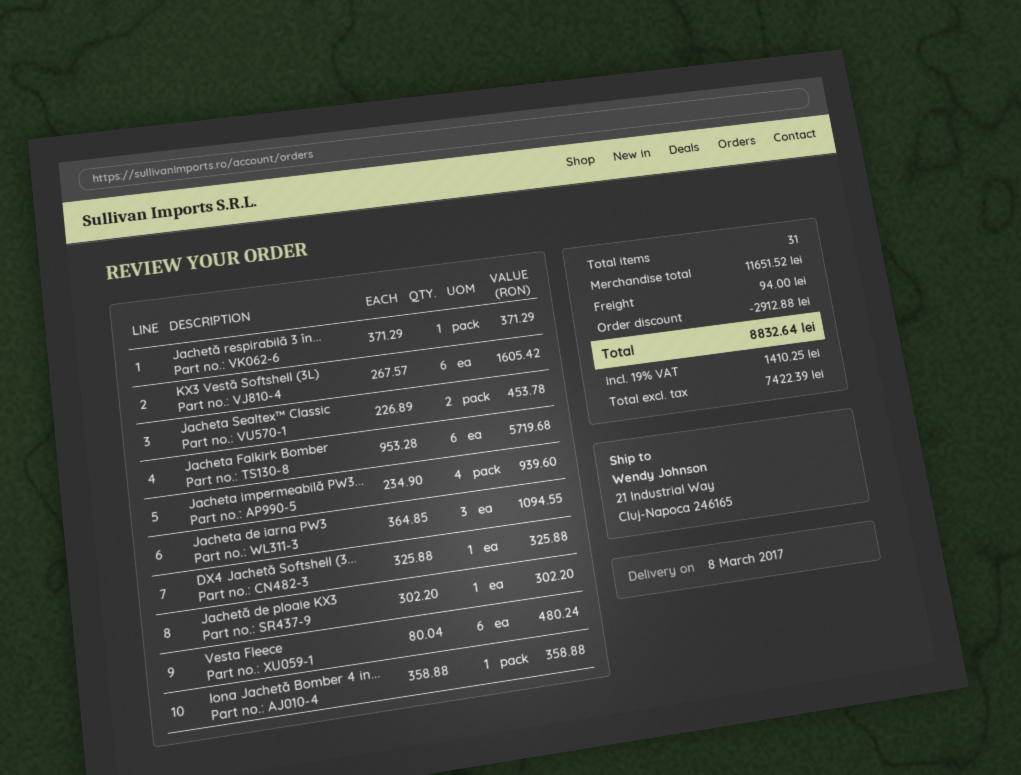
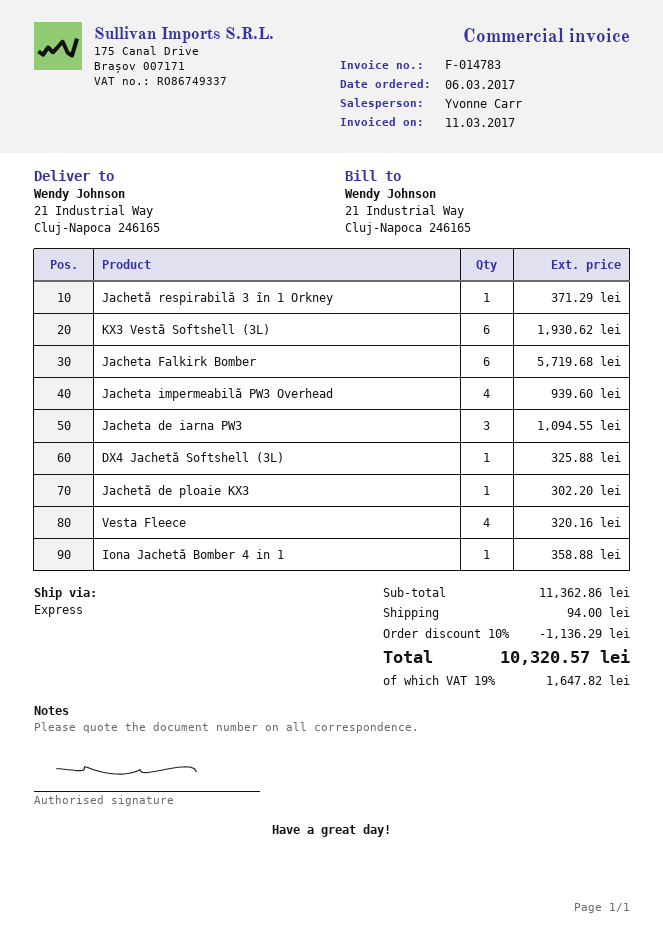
KX3 Vestă Softshell (3L): 6 for 1605.42 -> 6 for 1930.62
Jacheta Sealtex™ Classic: 2 for 453.78 -> none
Vesta Fleece: 6 for 480.24 -> 4 for 320.16
subtotal: 11651.52 -> 11362.86
discount: 2912.88 -> 1136.29
tax: 19% = 1410.25 -> 19% = 1647.82
total: 8832.64 -> 10320.57

